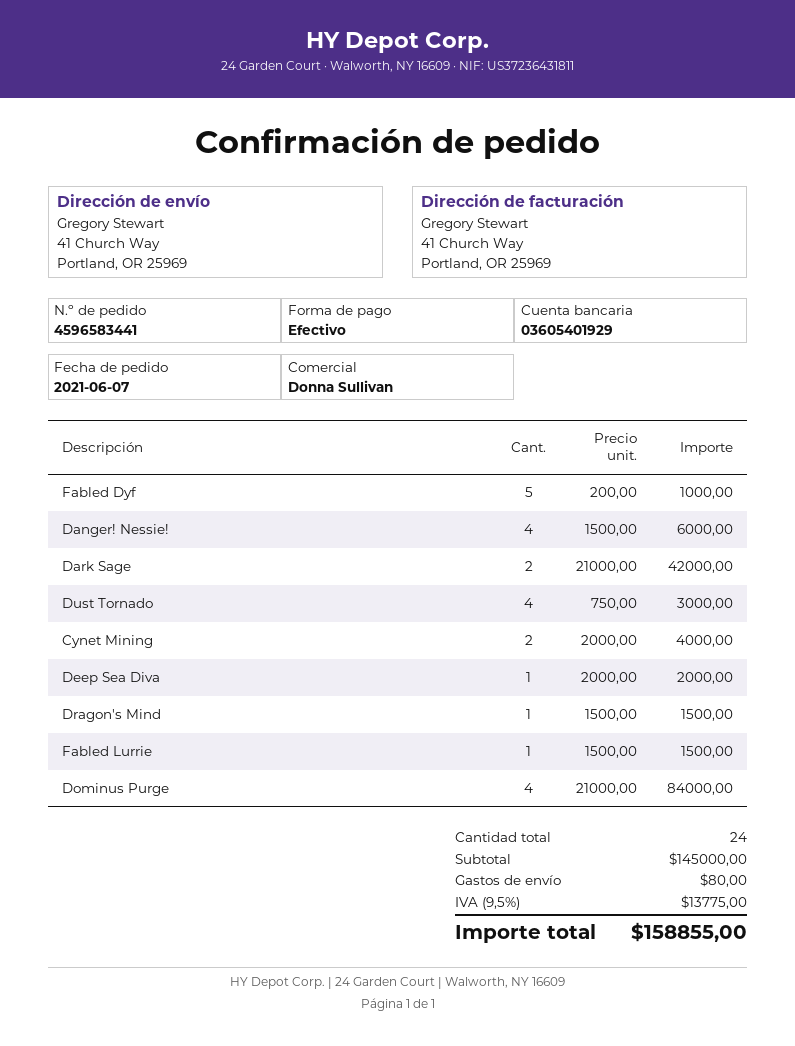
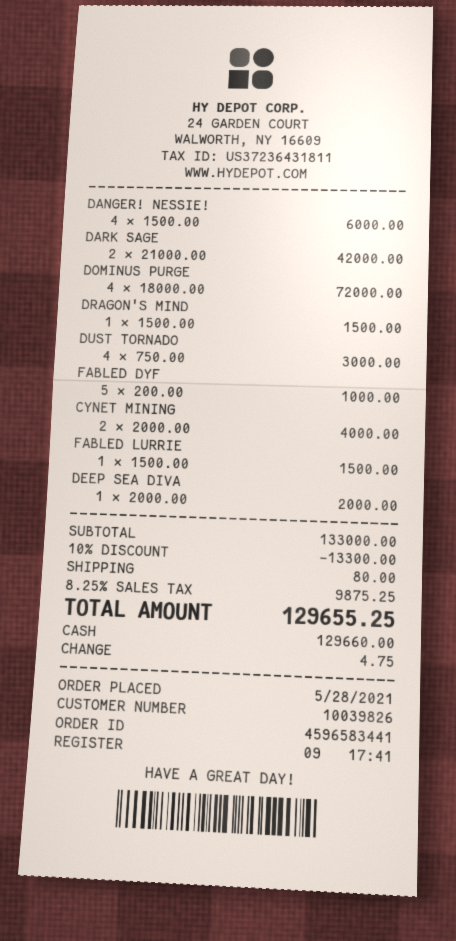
order date: 2021-06-07 -> 2021-05-28
Dominus Purge: 4 x 21000.00 = 84000.00 -> 4 x 18000.00 = 72000.00
subtotal: 145000.00 -> 133000.00
discount: none -> 10% = 13300.00
tax: 9.5% = 13775.00 -> 8.25% = 9875.25
total: 158855.00 -> 129655.25

